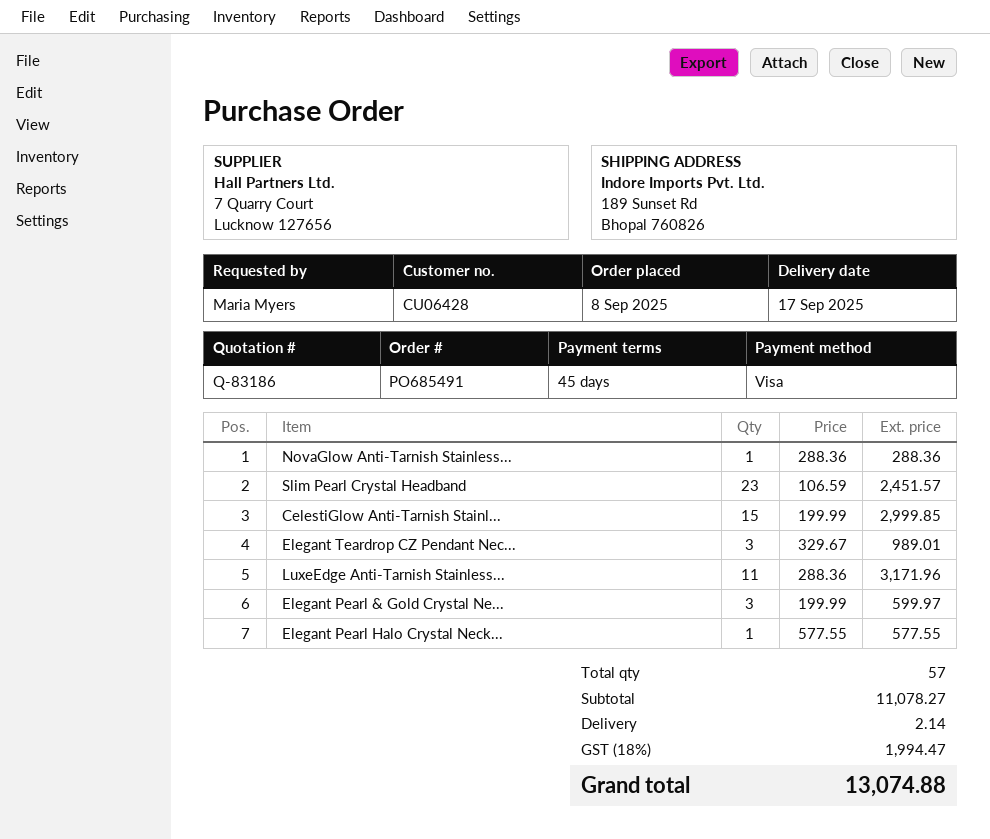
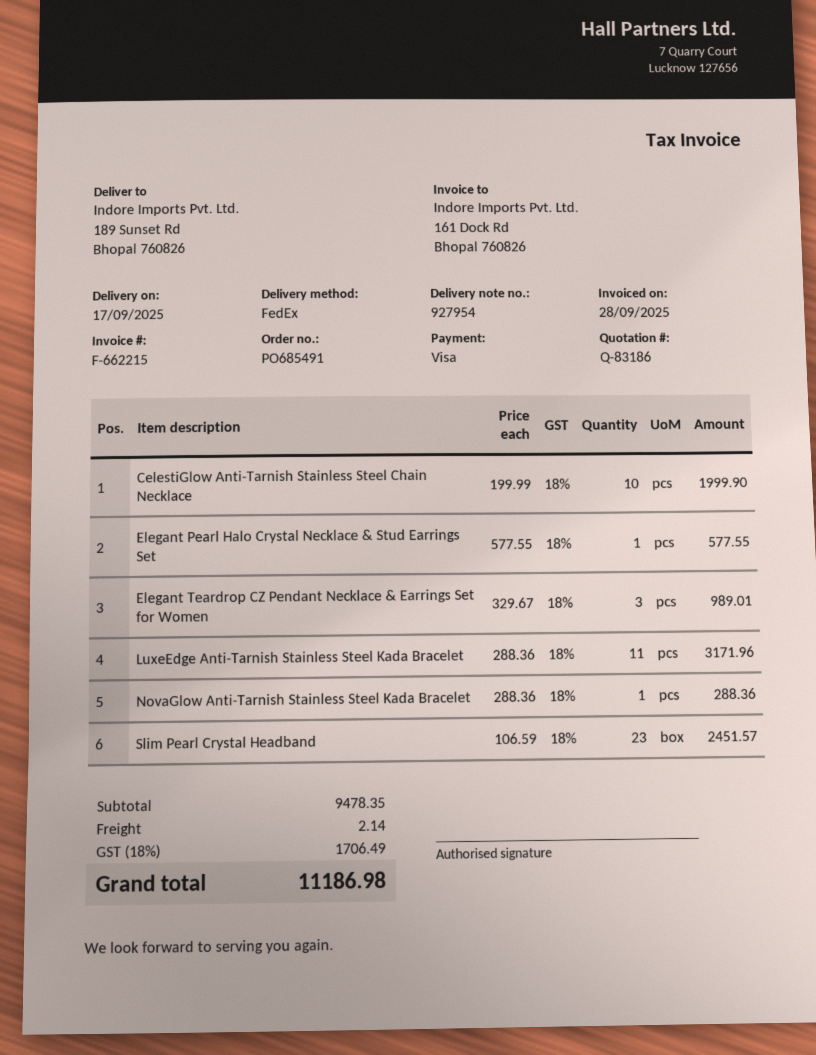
CelestiGlow Anti-Tarnish Stainl...: 15 x 199.99 = 2999.85 -> 10 x 199.99 = 1999.90
Elegant Pearl & Gold Crystal Ne...: 3 x 199.99 = 599.97 -> none
subtotal: 11078.27 -> 9478.35
tax: 18% = 1994.47 -> 18% = 1706.49
total: 13074.88 -> 11186.98

